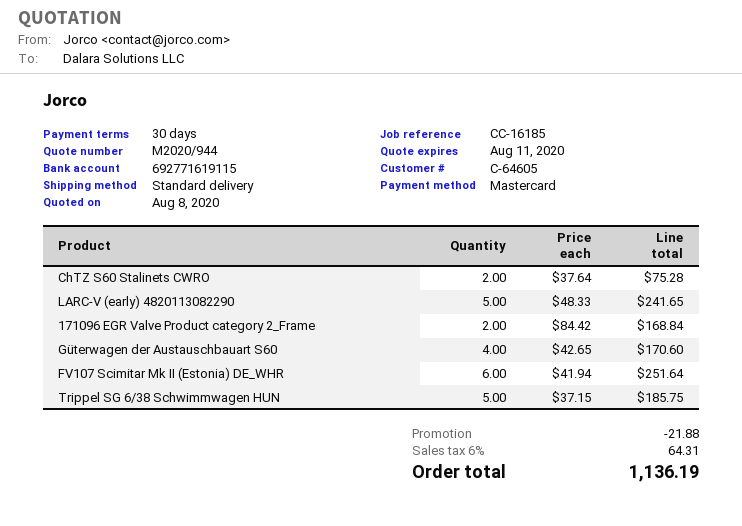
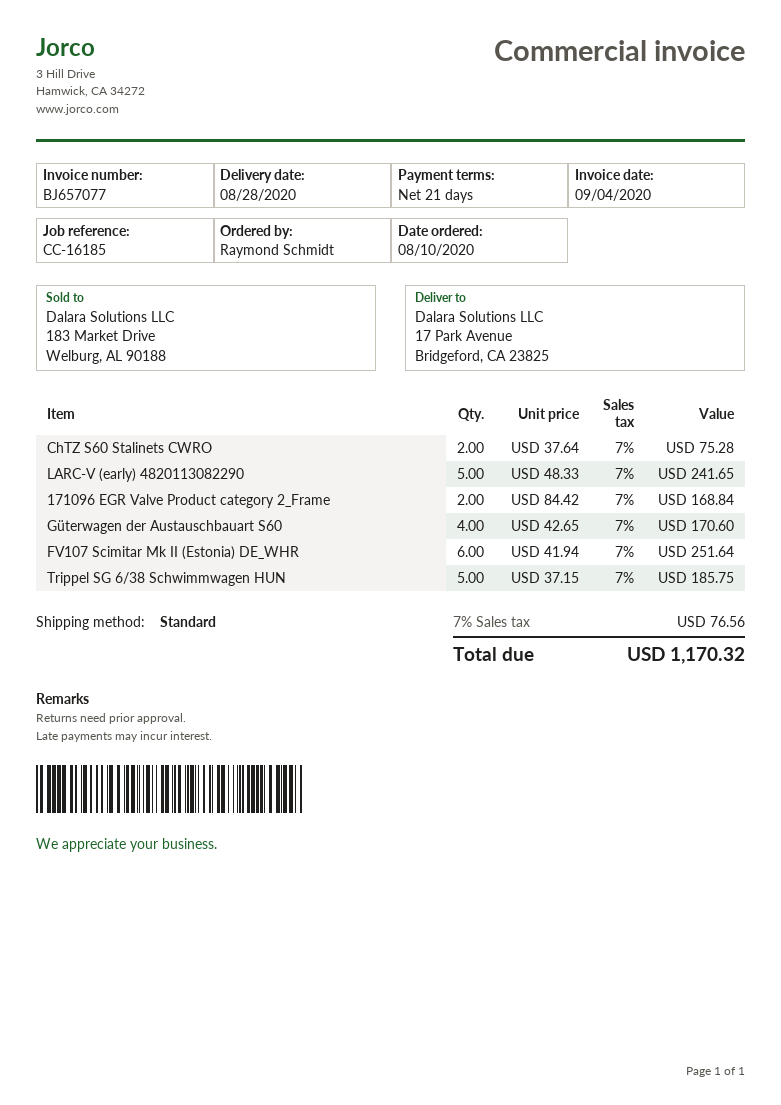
payment terms: 30 days -> 21 days
discount: 21.88 -> none
tax: 6% = 64.31 -> 7% = 76.56
total: 1136.19 -> 1170.32

